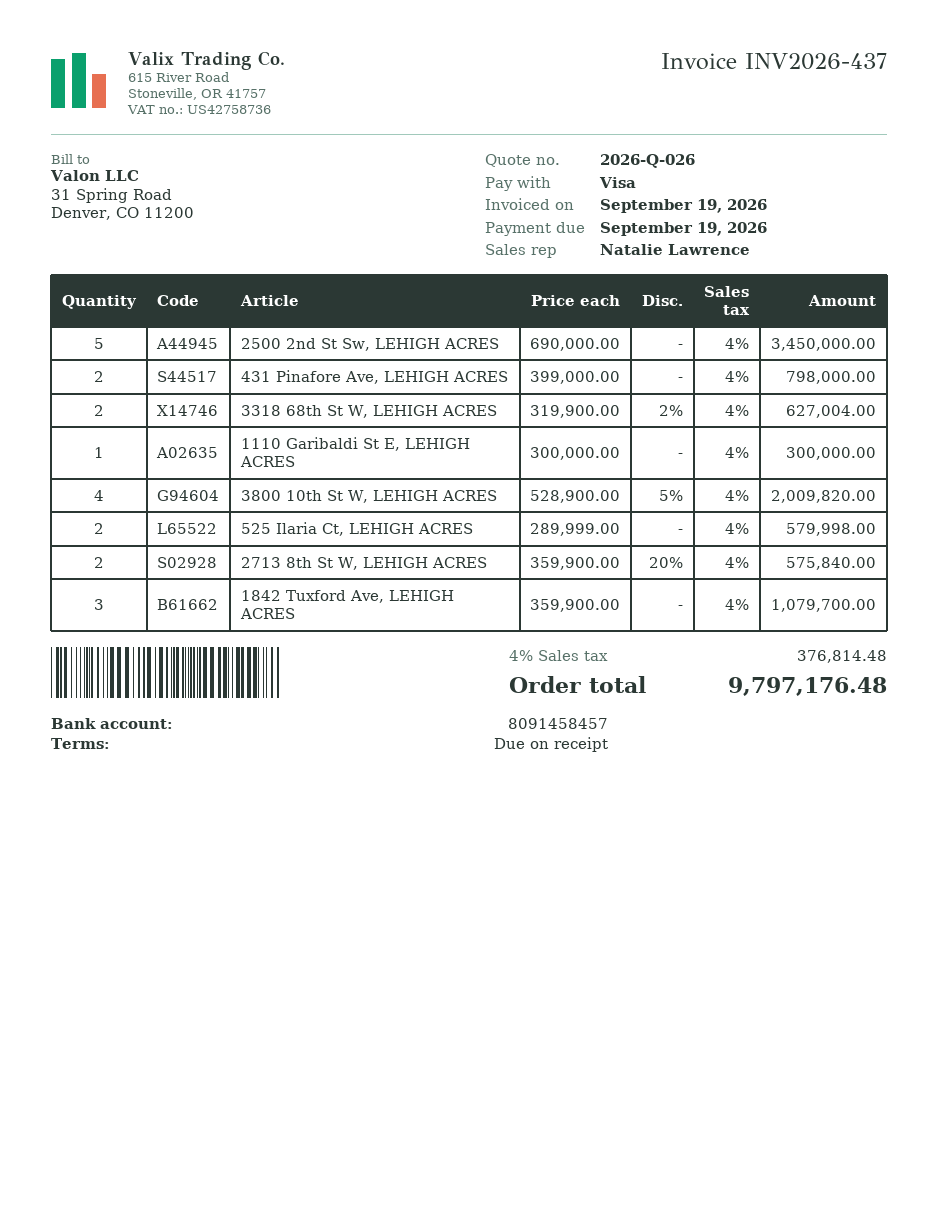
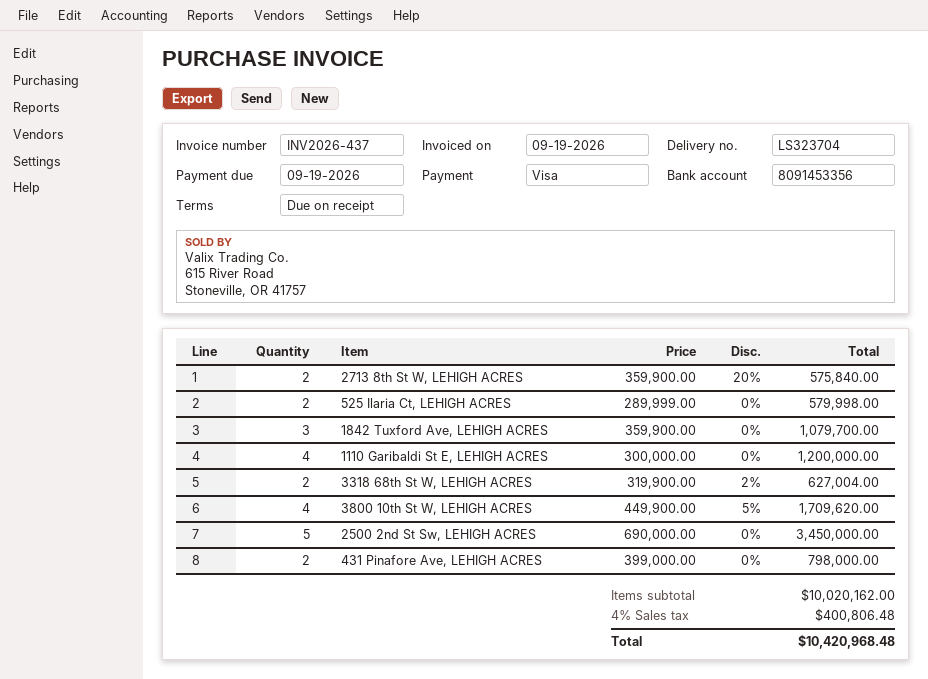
bank account: 8091458457 -> 8091453356
1110 Garibaldi St E, LEHIGH ACRES: 1 x 300000.00 = 300000.00 -> 4 x 300000.00 = 1200000.00
3800 10th St W, LEHIGH ACRES: 4 x 528900.00 - 5% = 2009820.00 -> 4 x 449900.00 - 5% = 1709620.00
tax: 4% = 376814.48 -> 4% = 400806.48
total: 9797176.48 -> 10420968.48

